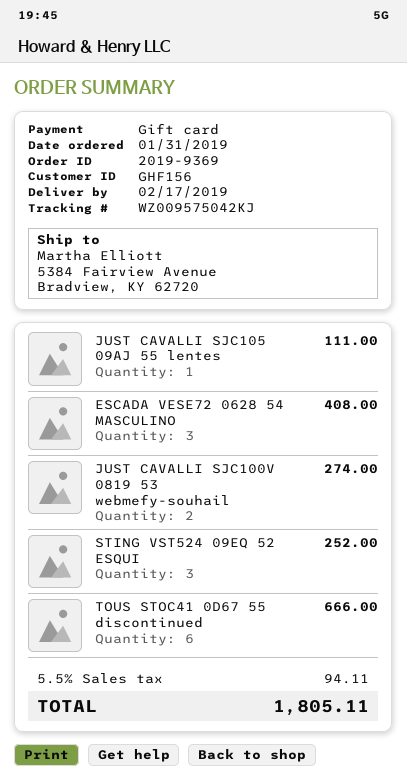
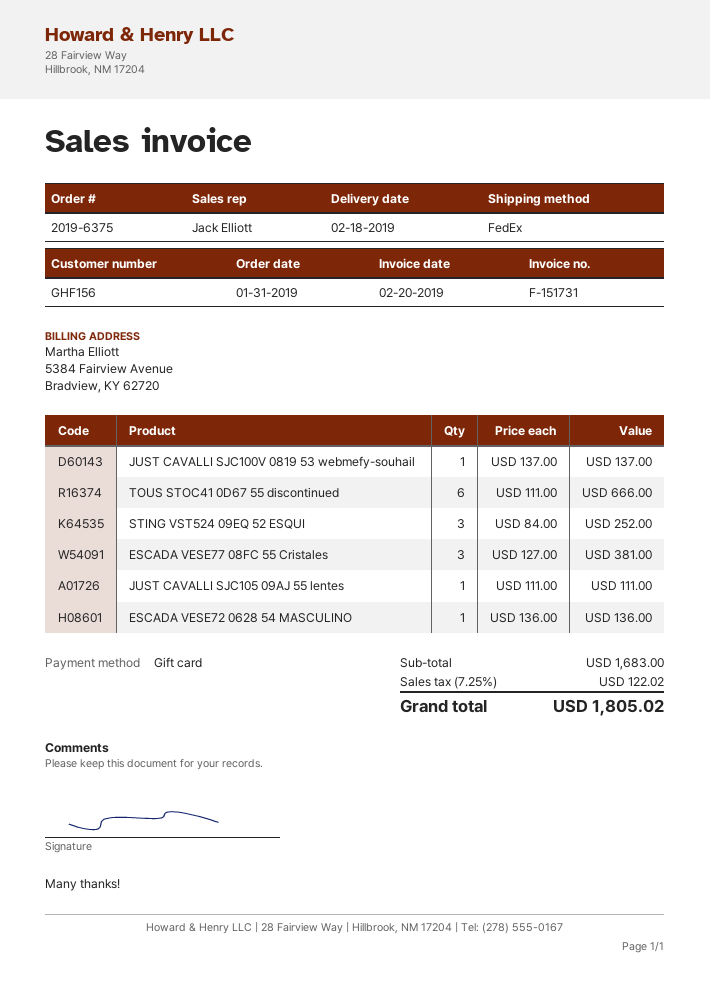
order number: 2019-9369 -> 2019-6375
delivery date: 2019-02-17 -> 2019-02-18
ESCADA VESE72 0628 54 MASCULINO: 3 for 408.00 -> 1 for 136.00
JUST CAVALLI SJC100V 0819 53 webmefy-souhail: 2 for 274.00 -> 1 for 137.00
ESCADA VESE77 08FC 55 Cristales: none -> 3 for 381.00
tax: 5.5% = 94.11 -> 7.25% = 122.02
total: 1805.11 -> 1805.02

